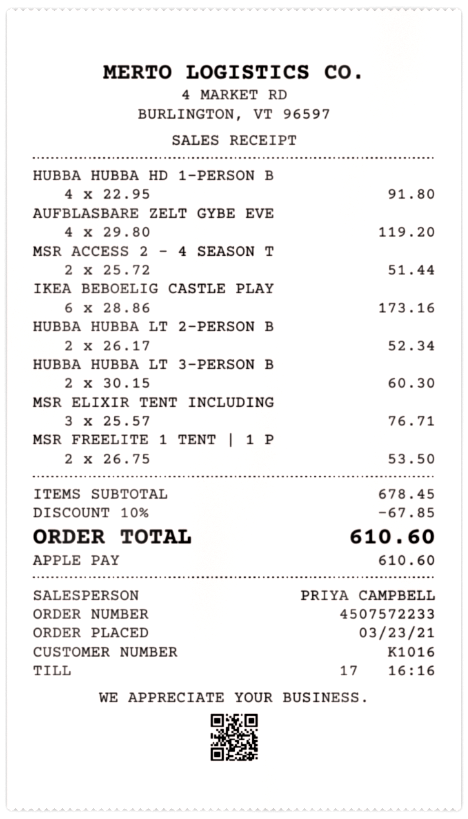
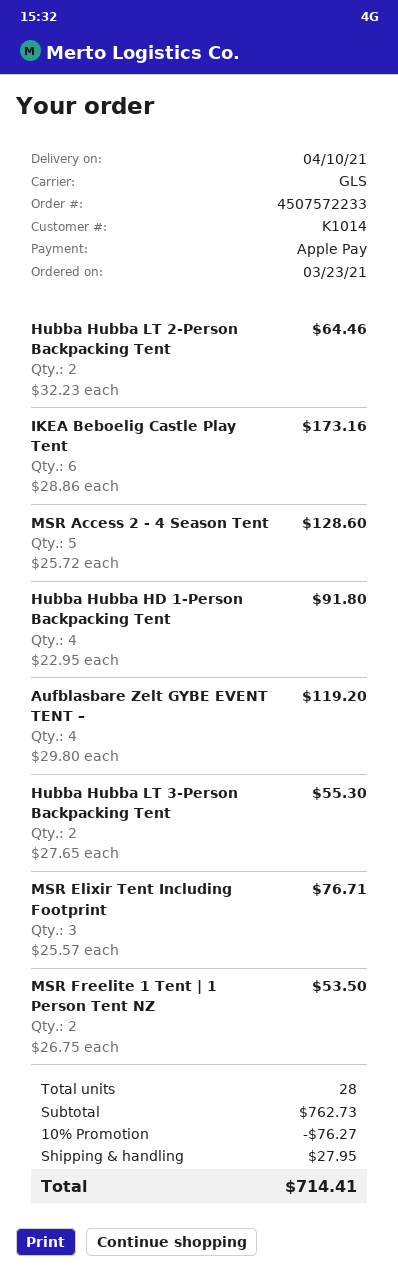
customer number: K1016 -> K1014
MSR ACCESS 2 - 4 SEASON T: 2 x 25.72 = 51.44 -> 5 x 25.72 = 128.60
HUBBA HUBBA LT 2-PERSON B: 2 x 26.17 = 52.34 -> 2 x 32.23 = 64.46
HUBBA HUBBA LT 3-PERSON B: 2 x 30.15 = 60.30 -> 2 x 27.65 = 55.30
subtotal: 678.45 -> 762.73
discount: 10% = 67.85 -> 10% = 76.27
shipping: none -> 27.95
total: 610.60 -> 714.41

